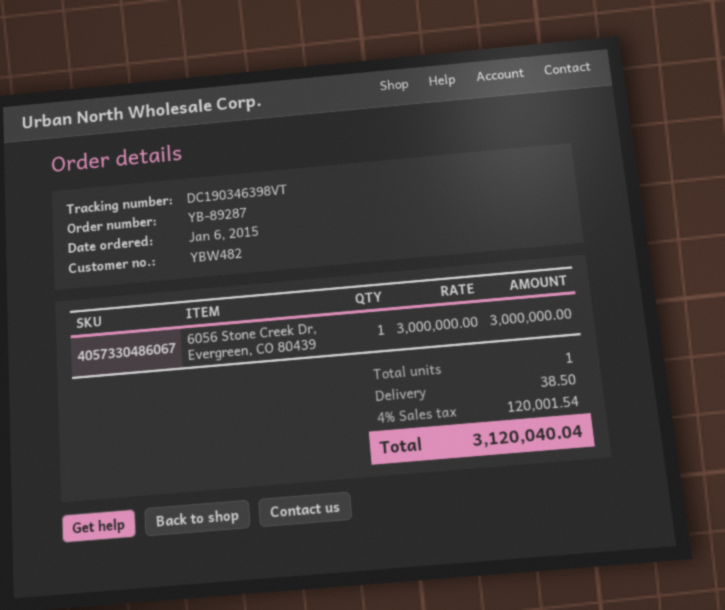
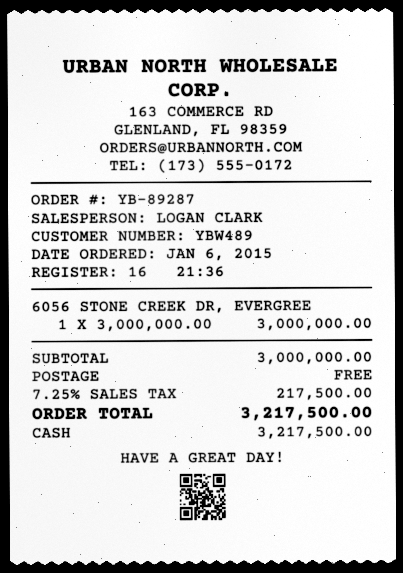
customer number: YBW482 -> YBW489
shipping: 38.50 -> 0.00
tax: 4% = 120001.54 -> 7.25% = 217500.00
total: 3120040.04 -> 3217500.00

